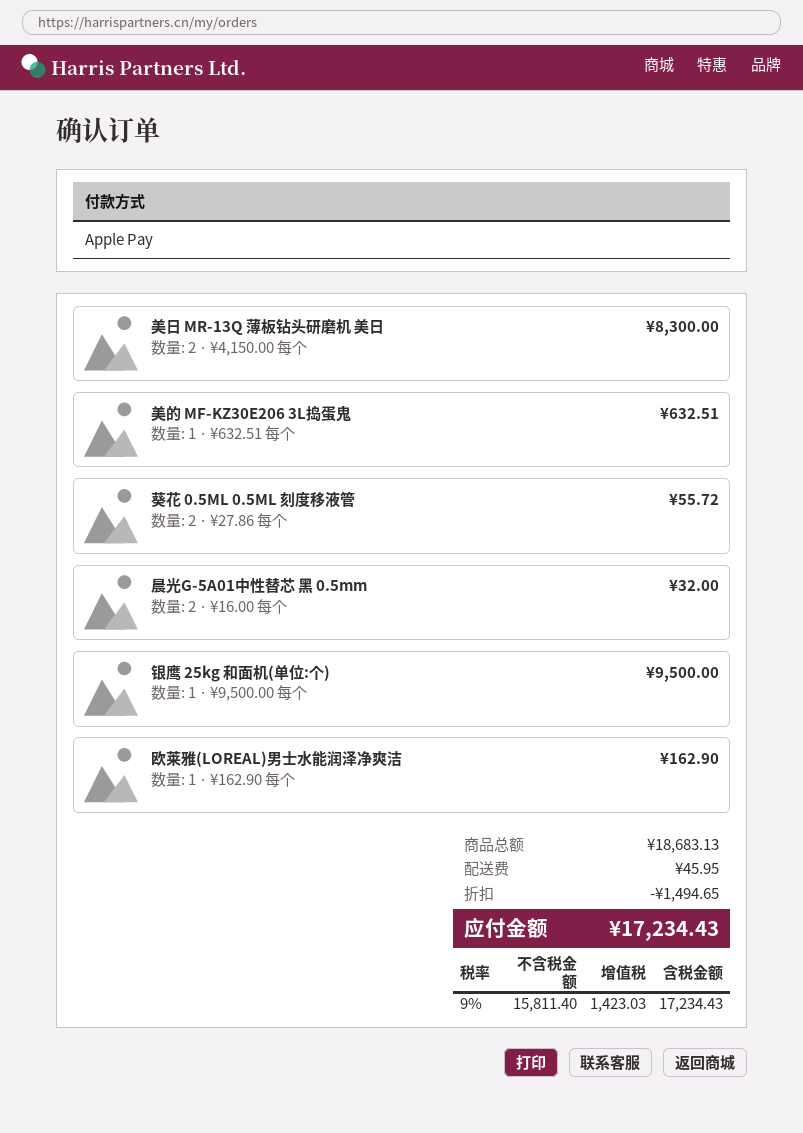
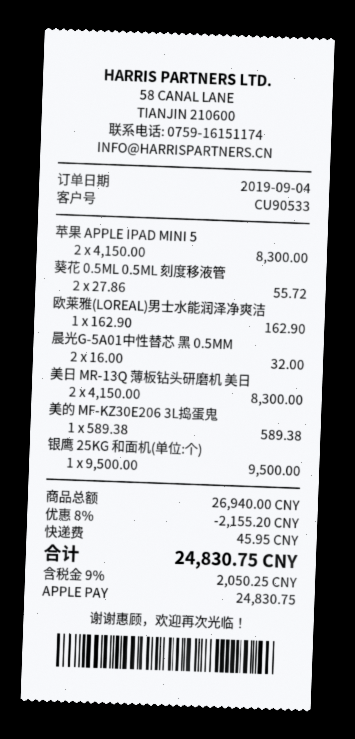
美的 MF-KZ30E206 3L捣蛋鬼: 1 x 632.51 = 632.51 -> 1 x 589.38 = 589.38
苹果 APPLE IPAD MINI 5: none -> 2 x 4150.00 = 8300.00
subtotal: 18683.13 -> 26940.00
discount: 1494.65 -> 2155.20
tax: 9% = 1423.03 -> 9% = 2050.25
total: 17234.43 -> 24830.75

